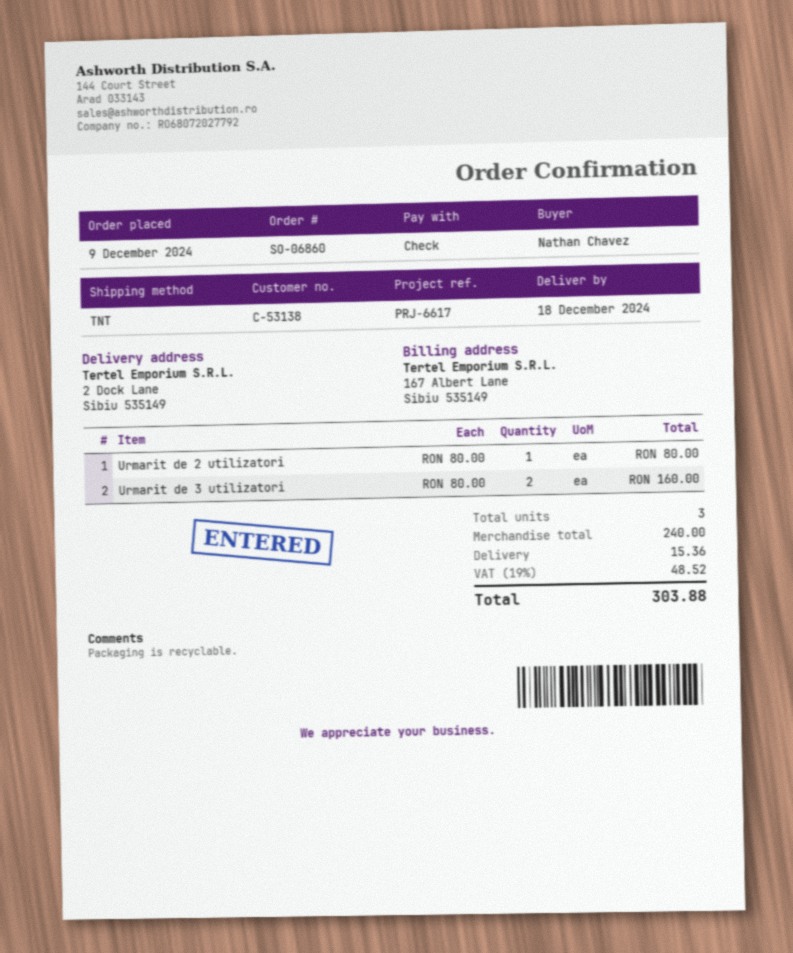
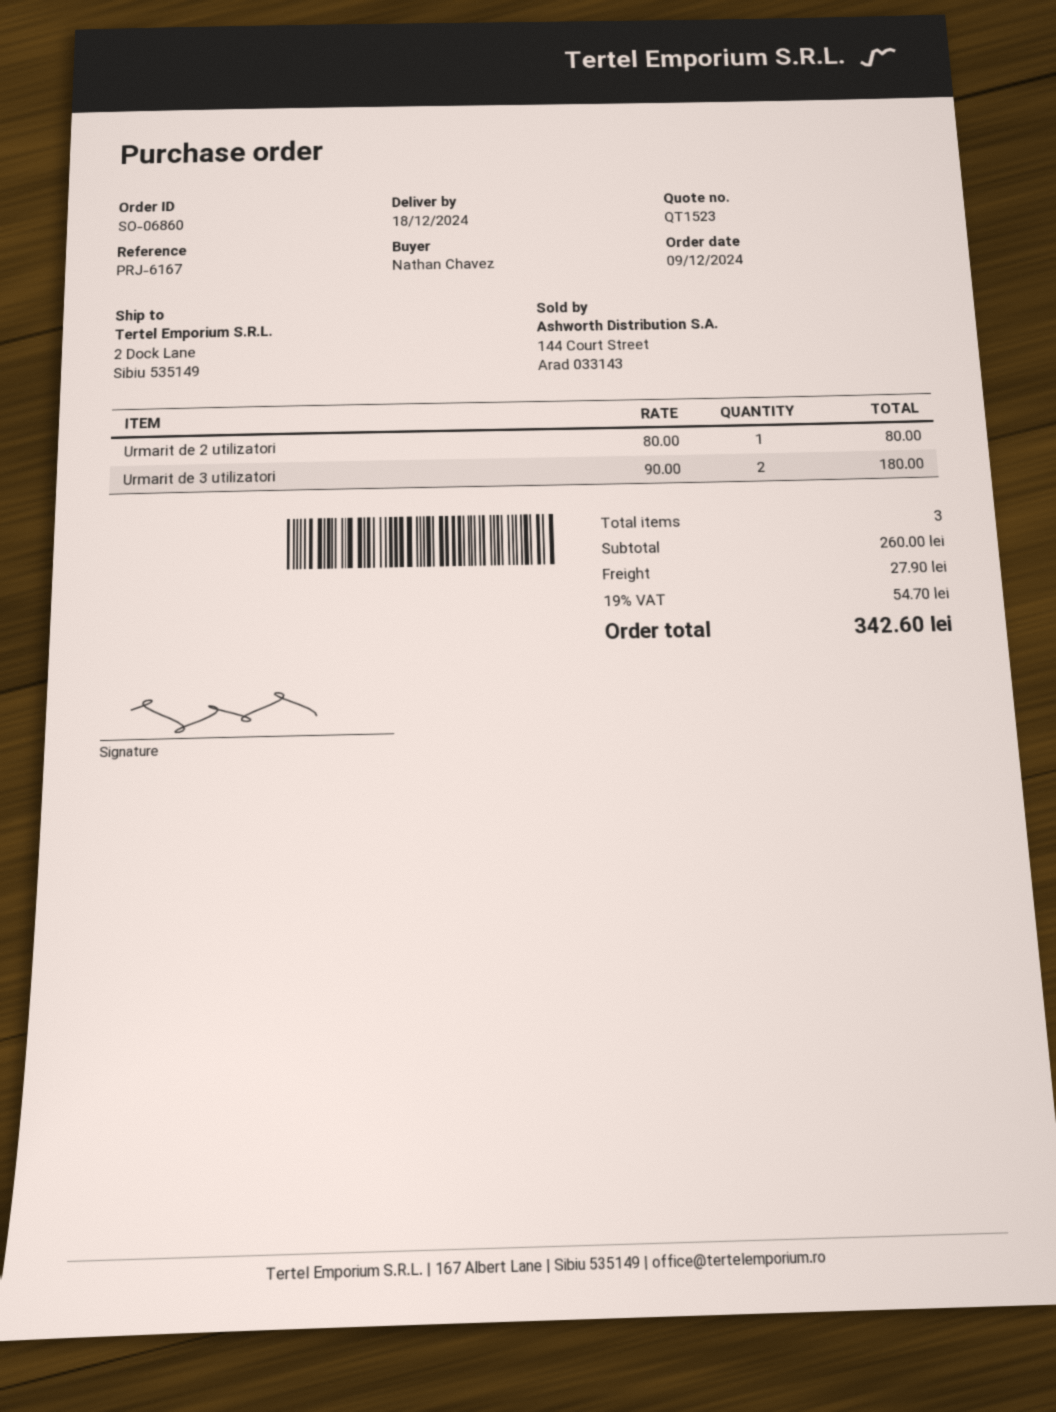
reference: PRJ-6617 -> PRJ-6167
Urmarit de 3 utilizatori: 2 x 80.00 = 160.00 -> 2 x 90.00 = 180.00
subtotal: 240.00 -> 260.00
shipping: 15.36 -> 27.90
tax: 19% = 48.52 -> 19% = 54.70
total: 303.88 -> 342.60

